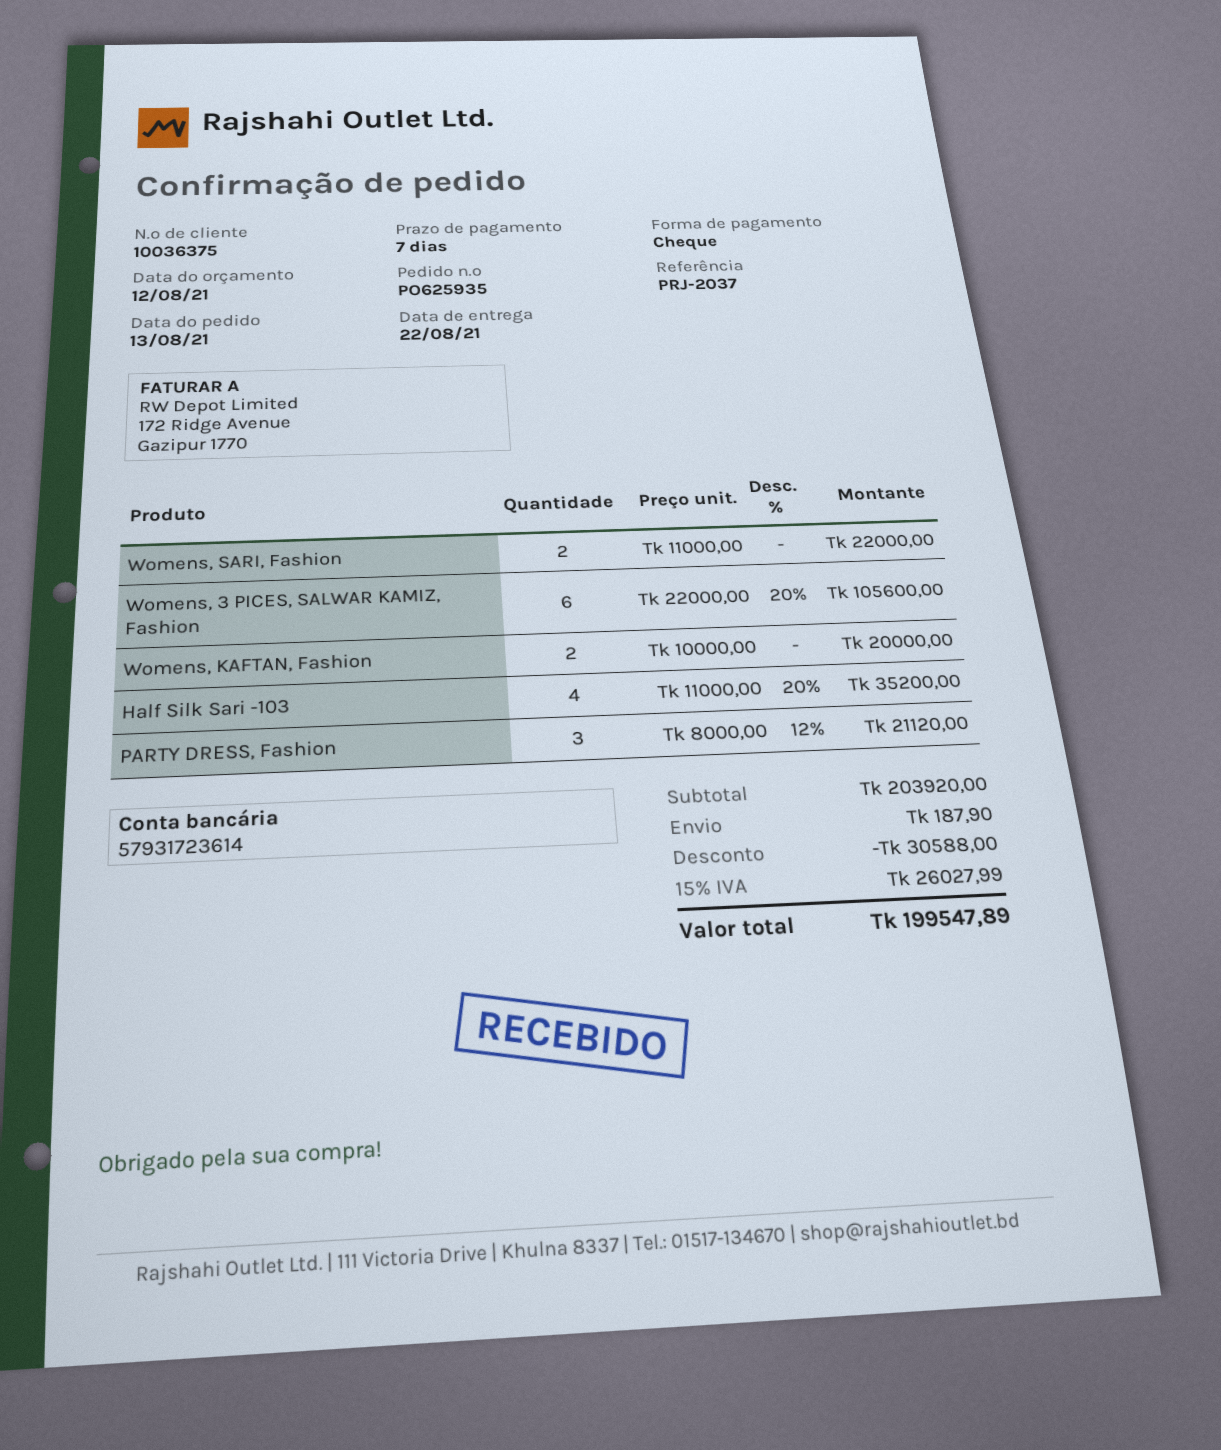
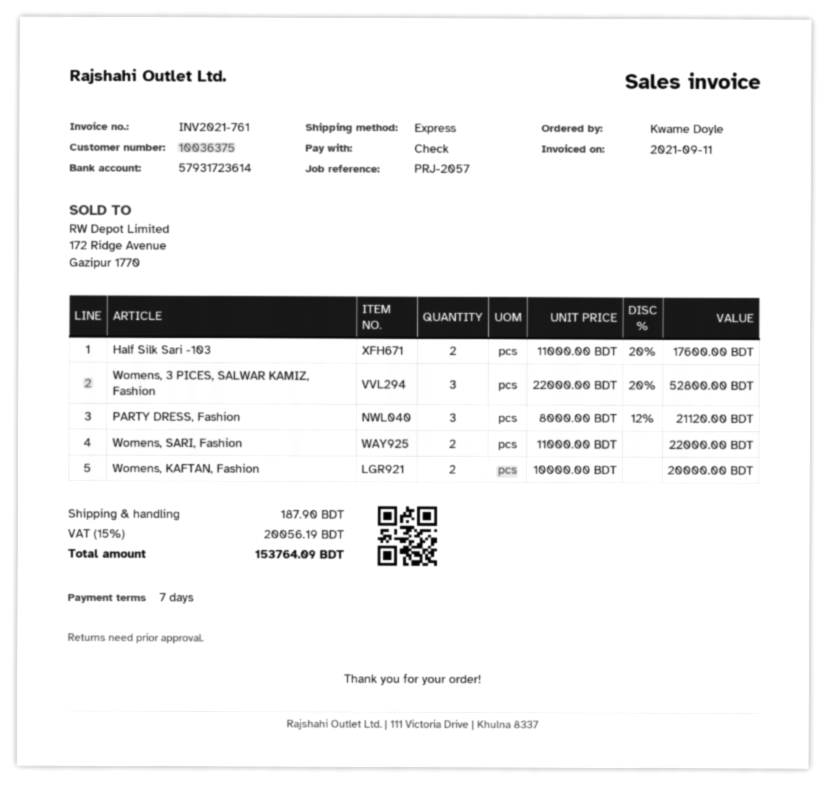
reference: PRJ-2037 -> PRJ-2057
Womens, 3 PICES, SALWAR KAMIZ, Fashion: 6 x 22000.00 - 20% = 105600.00 -> 3 x 22000.00 - 20% = 52800.00
Half Silk Sari -103: 4 x 11000.00 - 20% = 35200.00 -> 2 x 11000.00 - 20% = 17600.00
discount: 30588.00 -> none
tax: 15% = 26027.99 -> 15% = 20056.19
total: 199547.89 -> 153764.09

